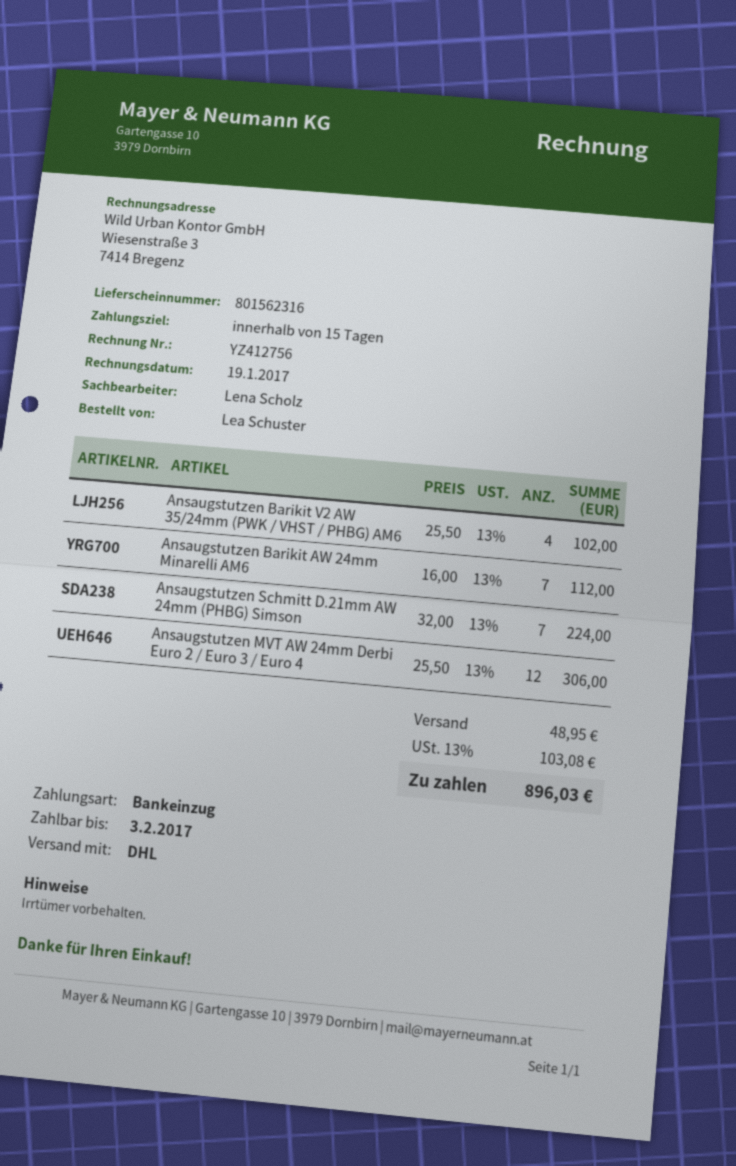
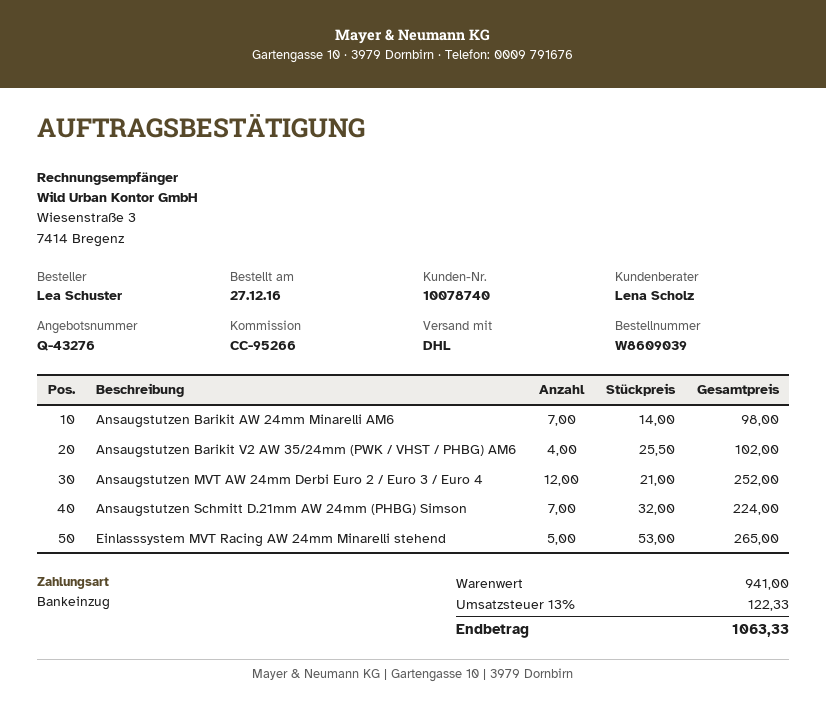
Ansaugstutzen Barikit AW 24mm Minarelli AM6: 7 x 16.00 = 112.00 -> 7 x 14.00 = 98.00
Ansaugstutzen MVT AW 24mm Derbi Euro 2 / Euro 3 / Euro 4: 12 x 25.50 = 306.00 -> 12 x 21.00 = 252.00
Einlasssystem MVT Racing AW 24mm Minarelli stehend: none -> 5 x 53.00 = 265.00
shipping: 48.95 -> none
tax: 13% = 103.08 -> 13% = 122.33
total: 896.03 -> 1063.33

